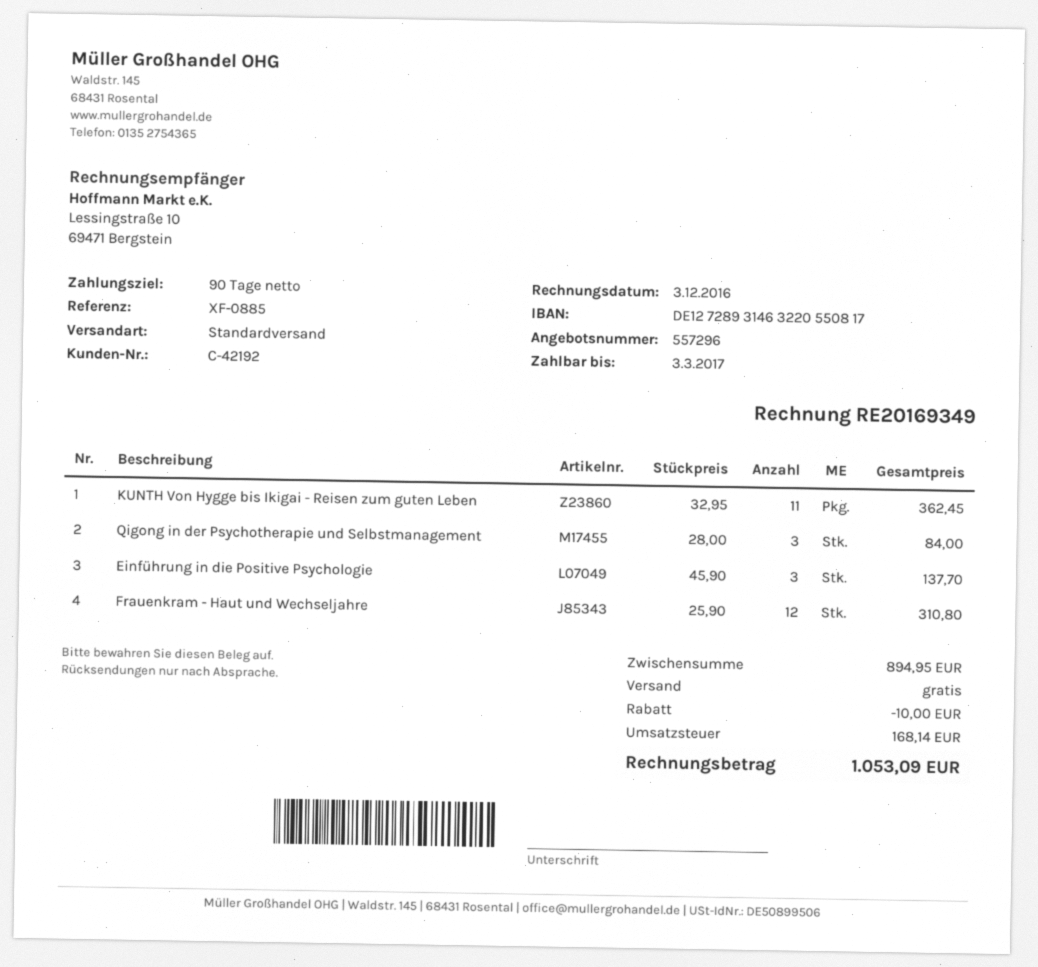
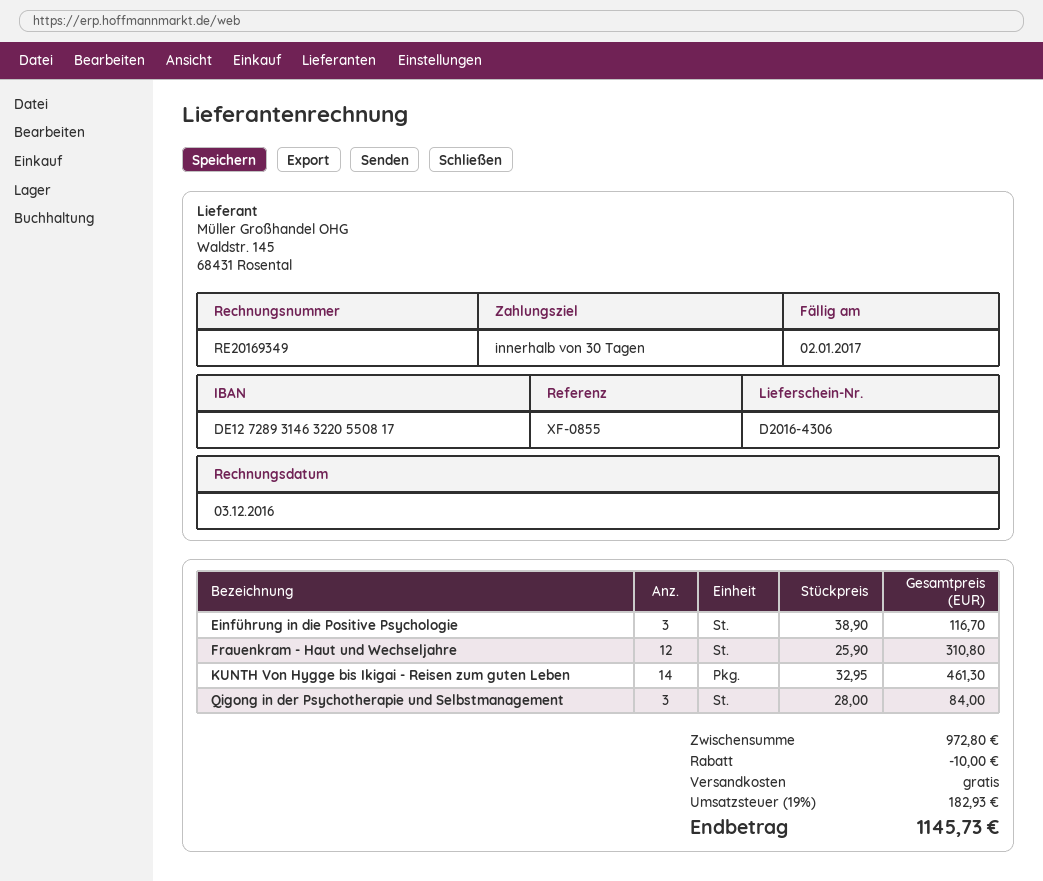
payment terms: 90 days -> 30 days
due date: 2017-03-03 -> 2017-01-02
reference: XF-0885 -> XF-0855
KUNTH Von Hygge bis Ikigai - Reisen zum guten Leben: 11 x 32.95 = 362.45 -> 14 x 32.95 = 461.30
Einführung in die Positive Psychologie: 3 x 45.90 = 137.70 -> 3 x 38.90 = 116.70
subtotal: 894.95 -> 972.80
tax: 168.14 -> 182.93
total: 1053.09 -> 1145.73

